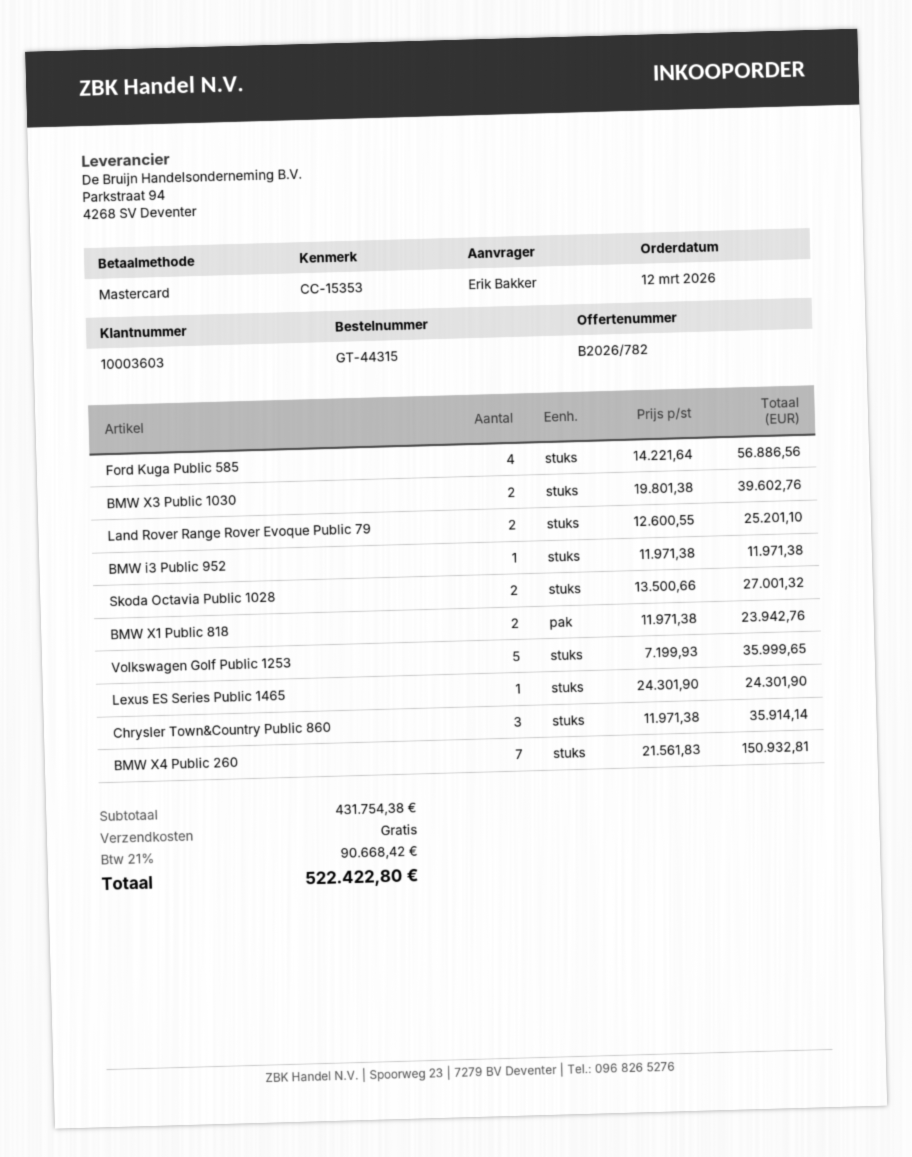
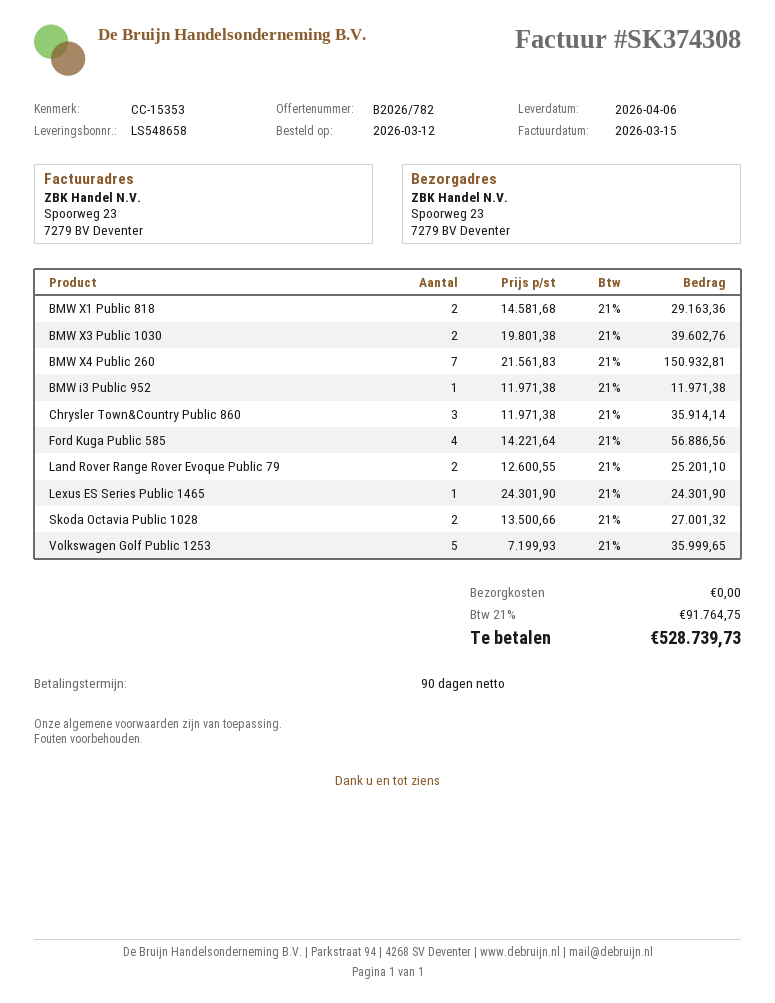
BMW X1 Public 818: 2 x 11971.38 = 23942.76 -> 2 x 14581.68 = 29163.36
tax: 21% = 90668.42 -> 21% = 91764.75
total: 522422.80 -> 528739.73

